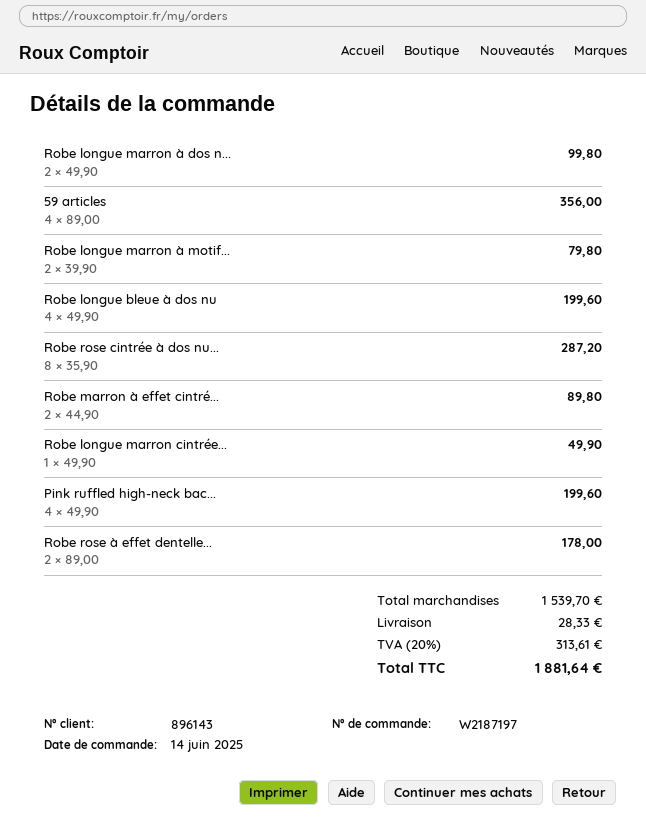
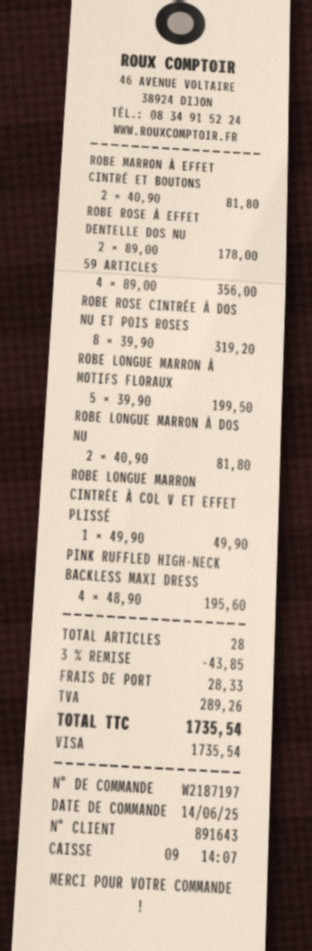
customer number: 896143 -> 891643
Robe longue marron à dos n...: 2 x 49.90 = 99.80 -> 2 x 40.90 = 81.80
Robe longue marron à motif...: 2 x 39.90 = 79.80 -> 5 x 39.90 = 199.50
Robe longue bleue à dos nu: 4 x 49.90 = 199.60 -> none
Robe rose cintrée à dos nu...: 8 x 35.90 = 287.20 -> 8 x 39.90 = 319.20
Robe marron à effet cintré...: 2 x 44.90 = 89.80 -> 2 x 40.90 = 81.80
Pink ruffled high-neck bac...: 4 x 49.90 = 199.60 -> 4 x 48.90 = 195.60
discount: none -> 3% = 43.85
tax: 313.61 -> 289.26
total: 1881.64 -> 1735.54

